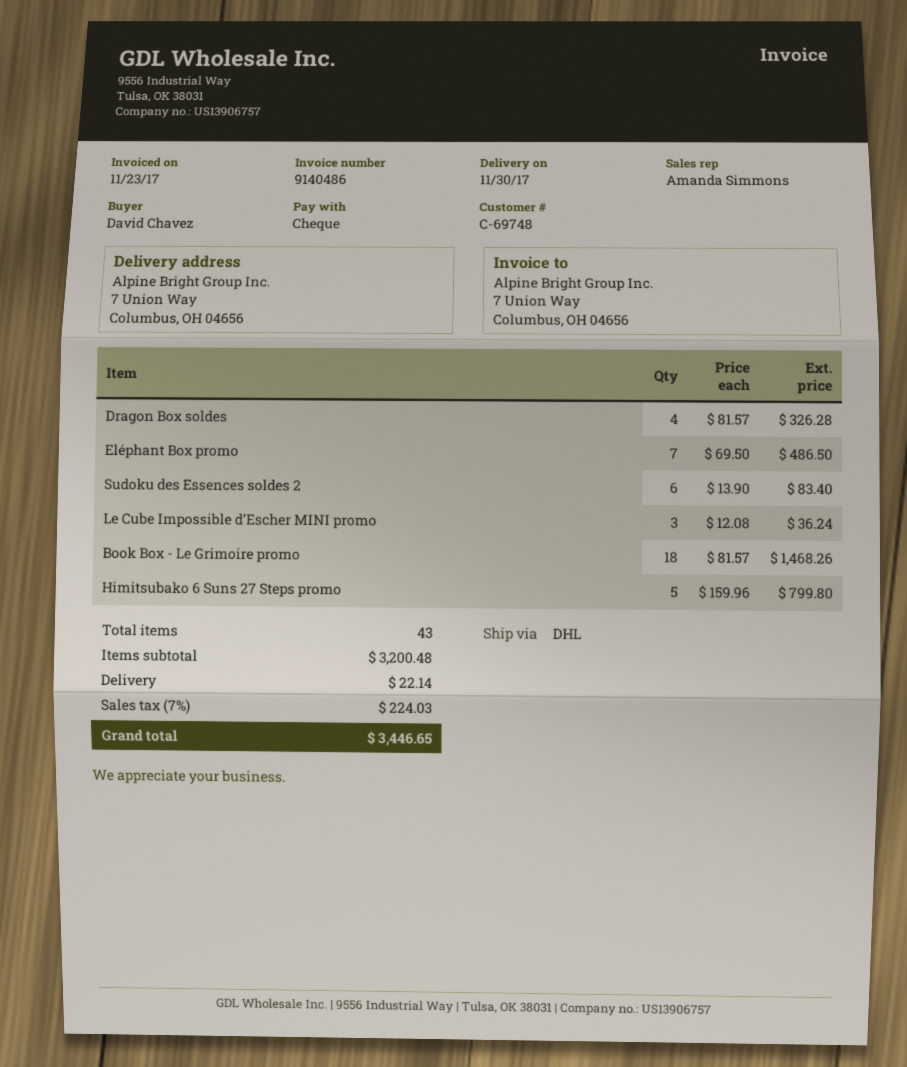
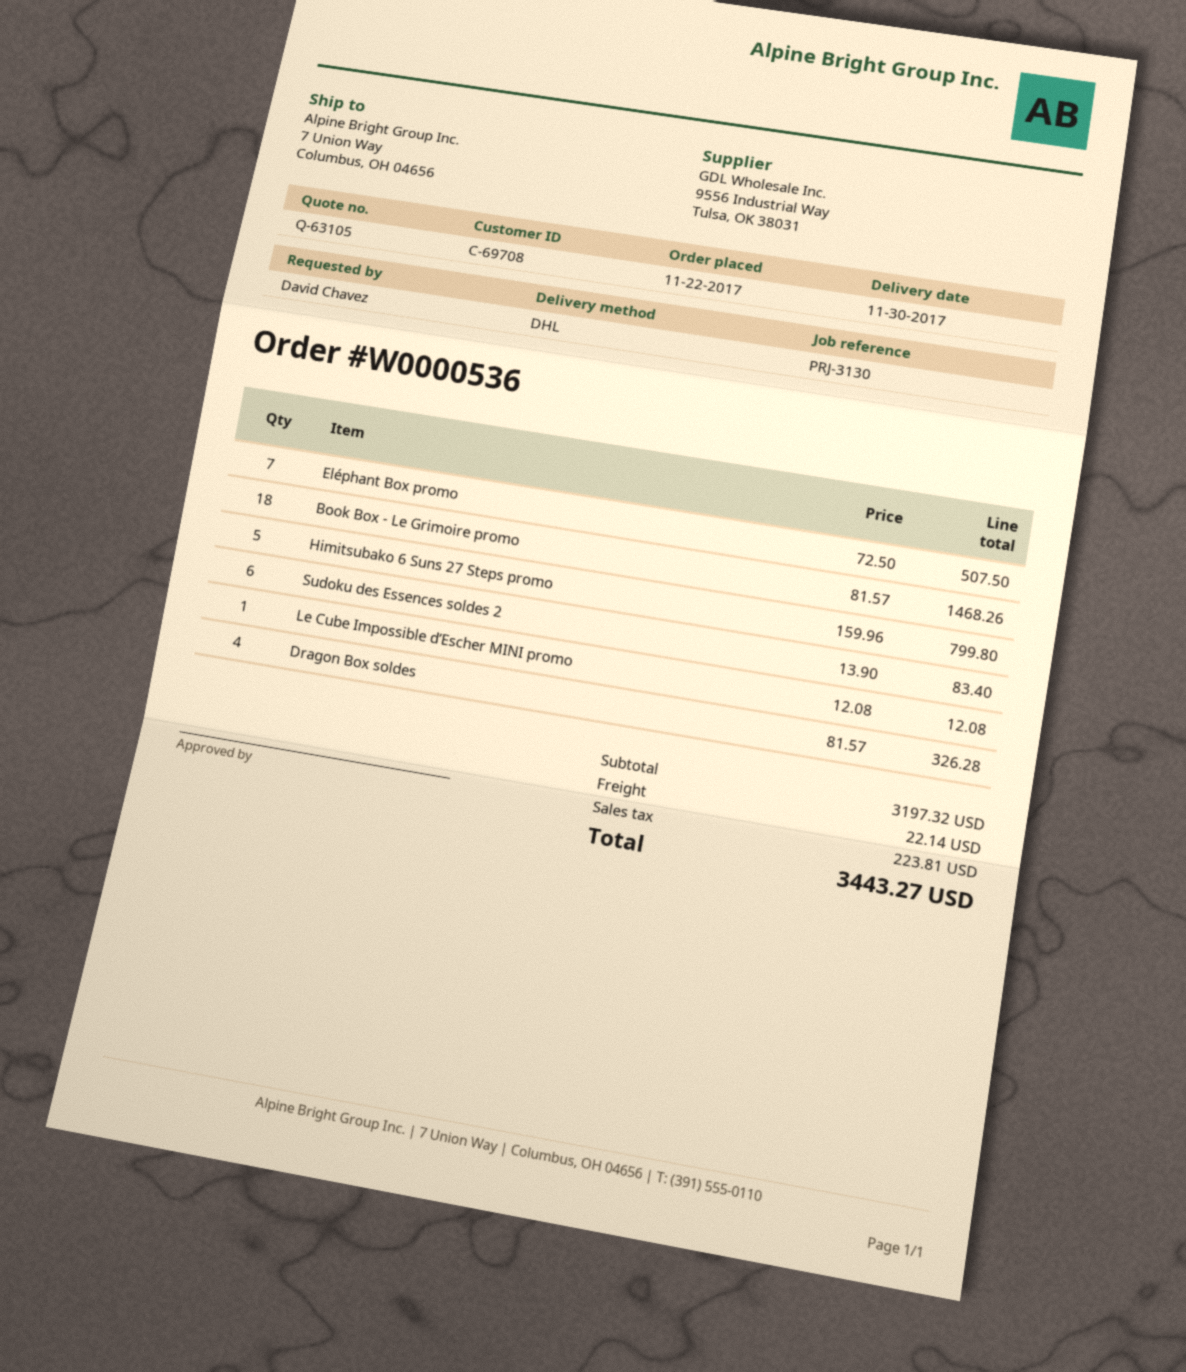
customer number: C-69748 -> C-69708
Eléphant Box promo: 7 x 69.50 = 486.50 -> 7 x 72.50 = 507.50
Le Cube Impossible d’Escher MINI promo: 3 x 12.08 = 36.24 -> 1 x 12.08 = 12.08
subtotal: 3200.48 -> 3197.32
tax: 224.03 -> 223.81
total: 3446.65 -> 3443.27

